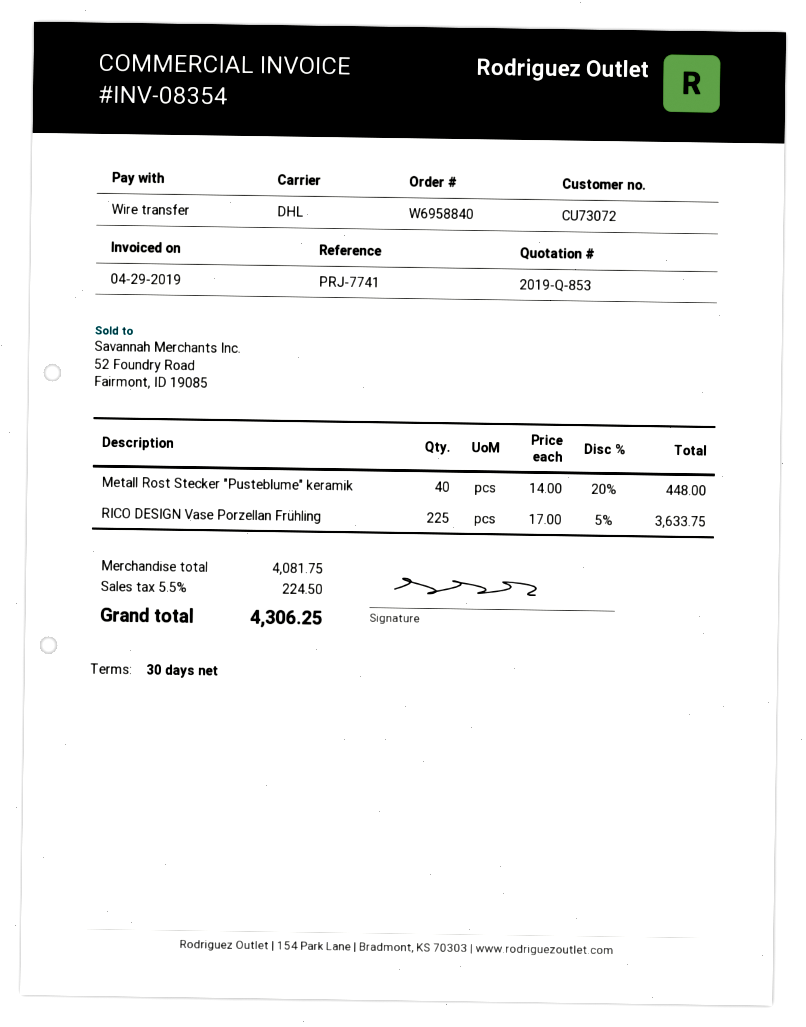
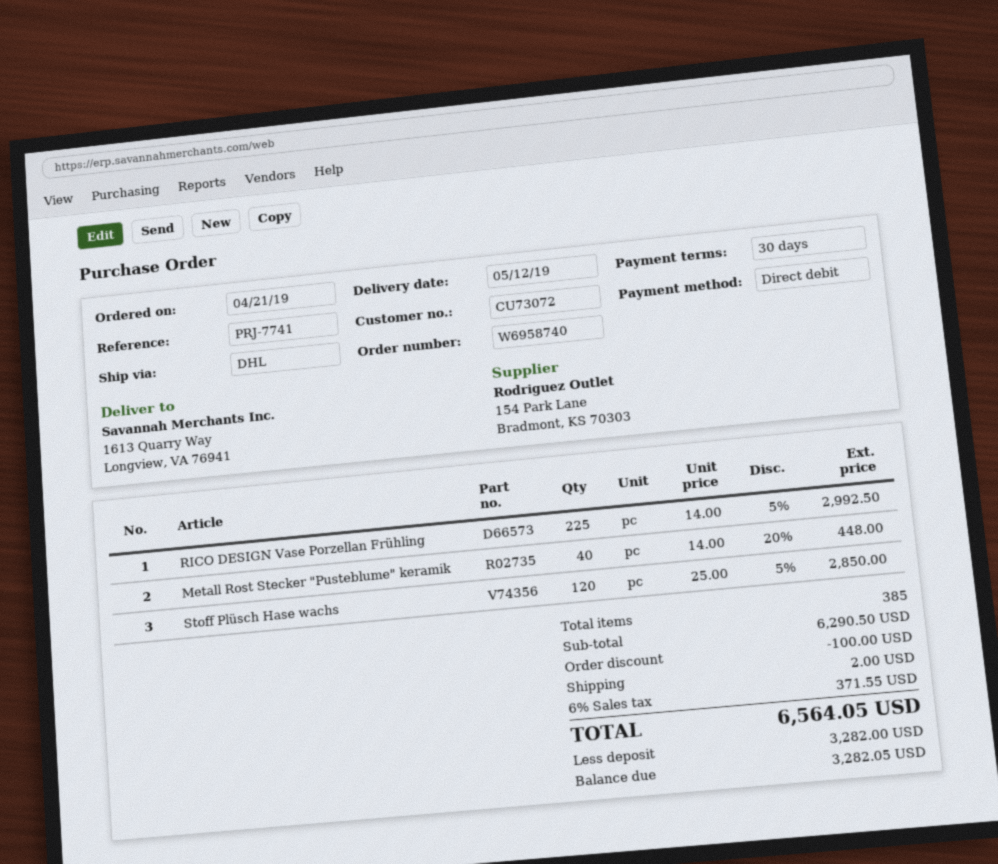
order number: W6958840 -> W6958740
payment method: bank transfer -> direct debit
RICO DESIGN Vase Porzellan Frühling: 225 x 17.00 - 5% = 3633.75 -> 225 x 14.00 - 5% = 2992.50
Stoff Plüsch Hase wachs: none -> 120 x 25.00 - 5% = 2850.00
subtotal: 4081.75 -> 6290.50
discount: none -> 100.00
shipping: none -> 2.00
tax: 5.5% = 224.50 -> 6% = 371.55
total: 4306.25 -> 6564.05

